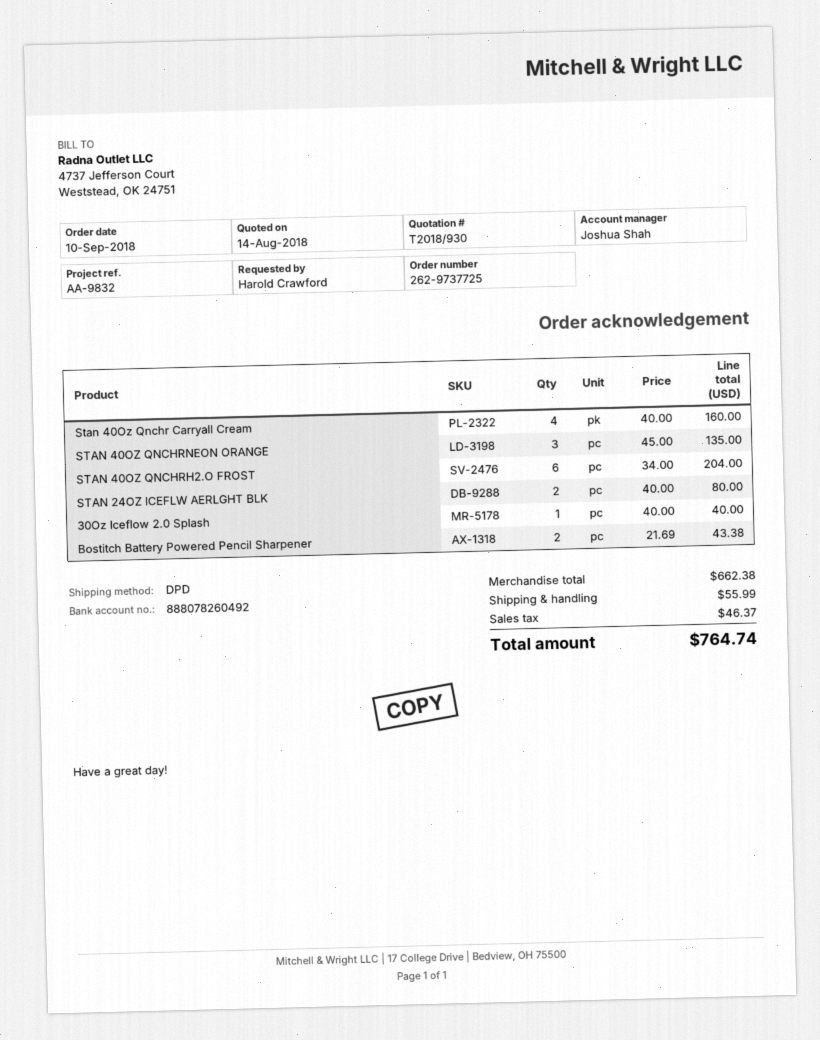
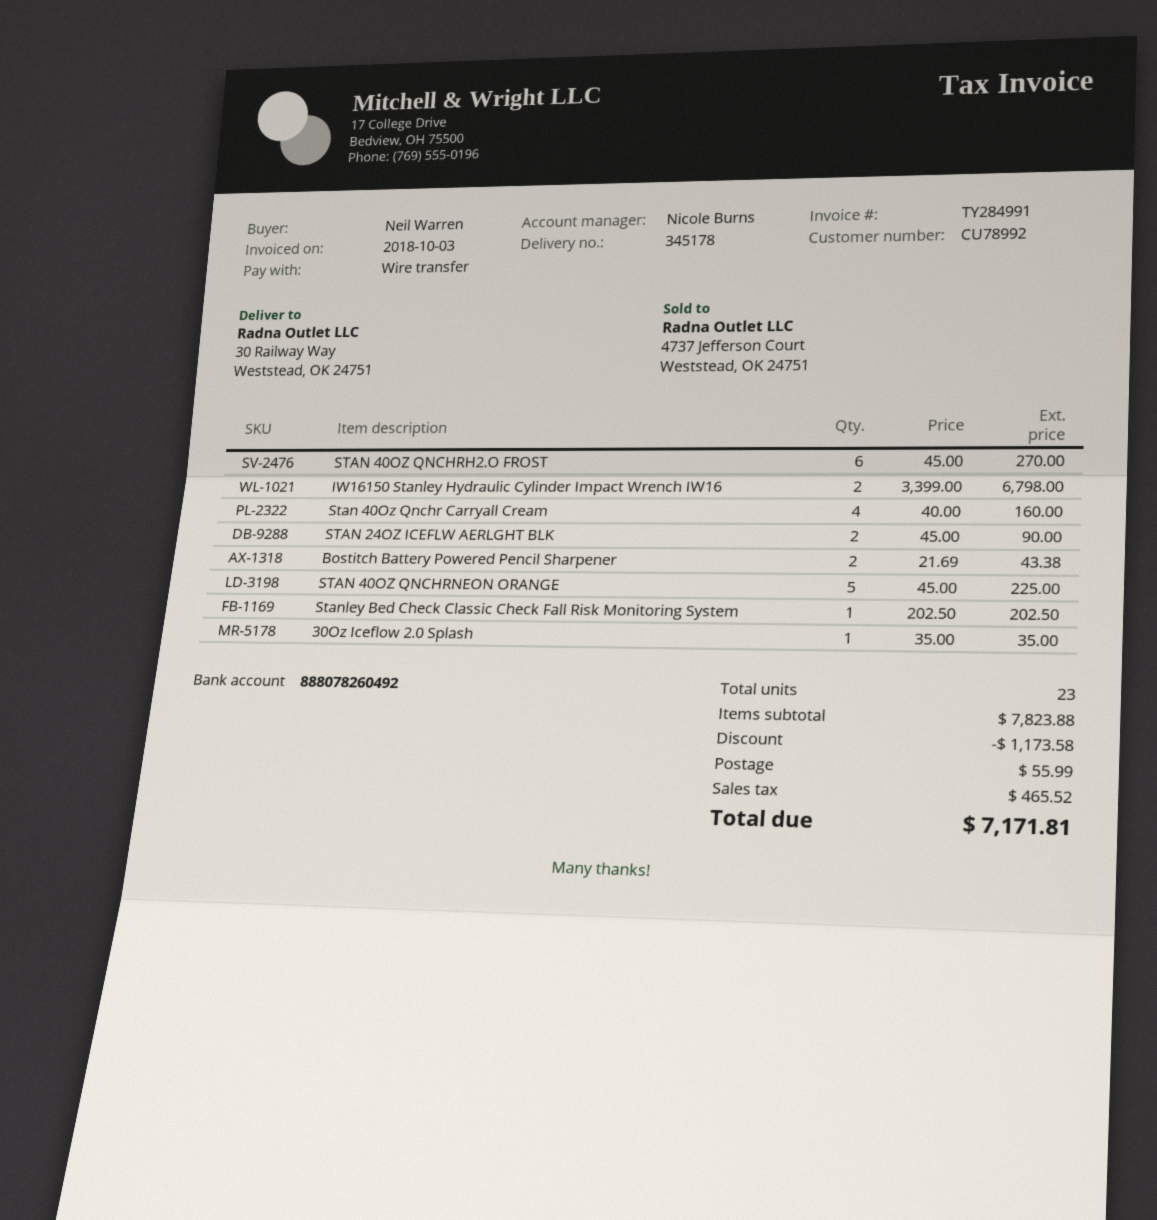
ordered by: Harold Crawford -> Neil Warren
sales rep: Joshua Shah -> Nicole Burns
STAN 40OZ QNCHRNEON ORANGE: 3 x 45.00 = 135.00 -> 5 x 45.00 = 225.00
STAN 40OZ QNCHRH2.O FROST: 6 x 34.00 = 204.00 -> 6 x 45.00 = 270.00
STAN 24OZ ICEFLW AERLGHT BLK: 2 x 40.00 = 80.00 -> 2 x 45.00 = 90.00
30Oz Iceflow 2.0 Splash: 1 x 40.00 = 40.00 -> 1 x 35.00 = 35.00
IW16150 Stanley Hydraulic Cylinder Impact Wrench IW16: none -> 2 x 3399.00 = 6798.00
Stanley Bed Check Classic Check Fall Risk Monitoring System: none -> 1 x 202.50 = 202.50
subtotal: 662.38 -> 7823.88
discount: none -> 1173.58
tax: 46.37 -> 465.52
total: 764.74 -> 7171.81

